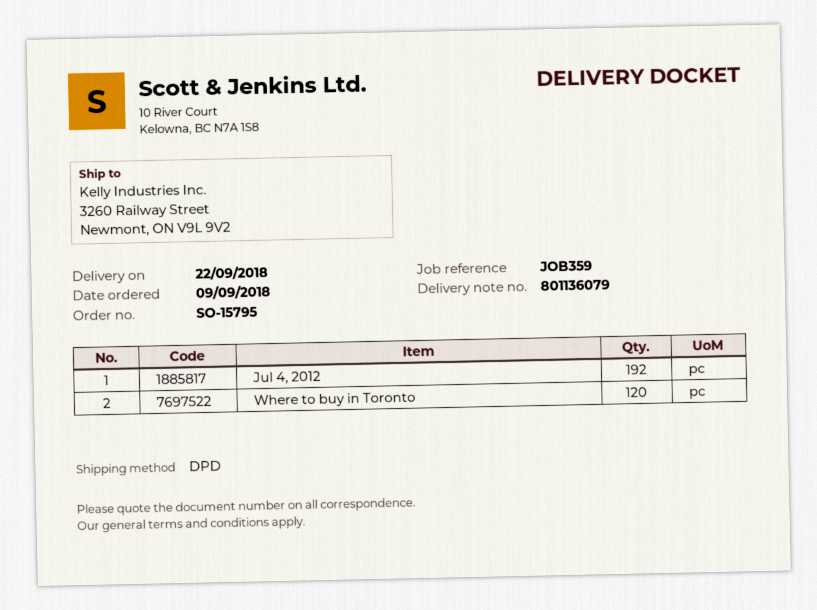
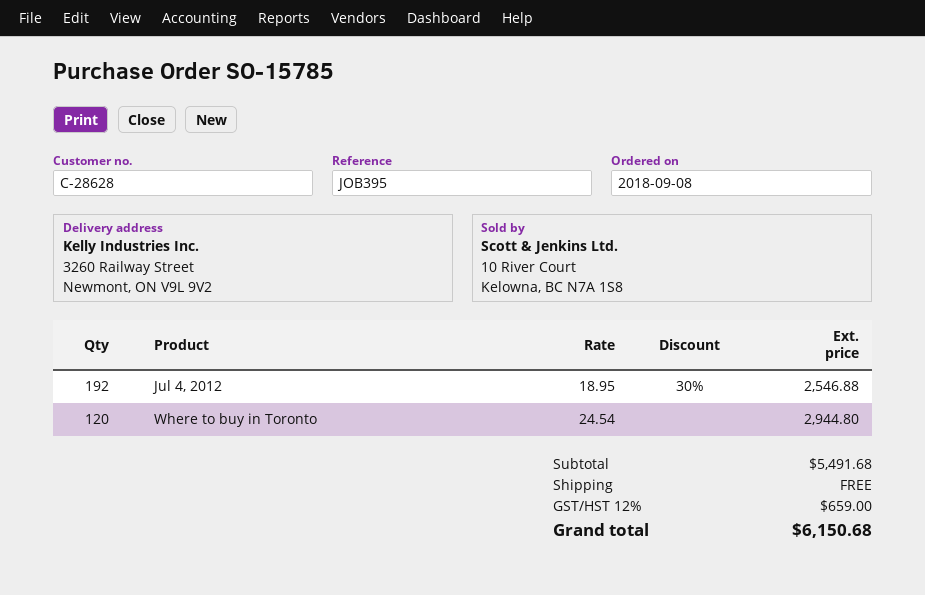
order number: SO-15795 -> SO-15785
order date: 2018-09-09 -> 2018-09-08
reference: JOB359 -> JOB395

